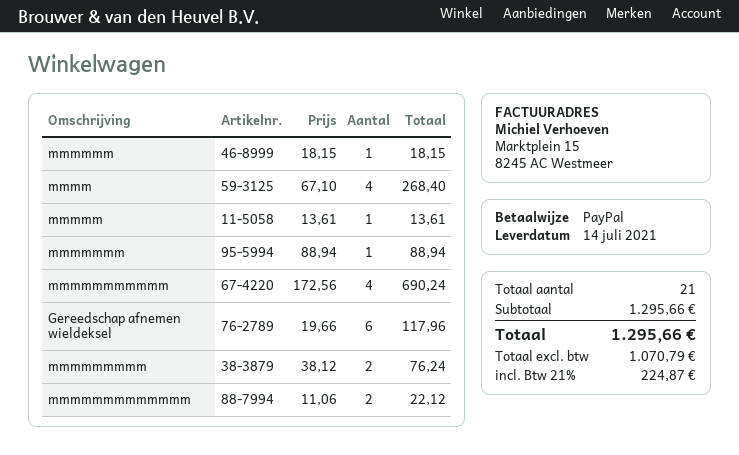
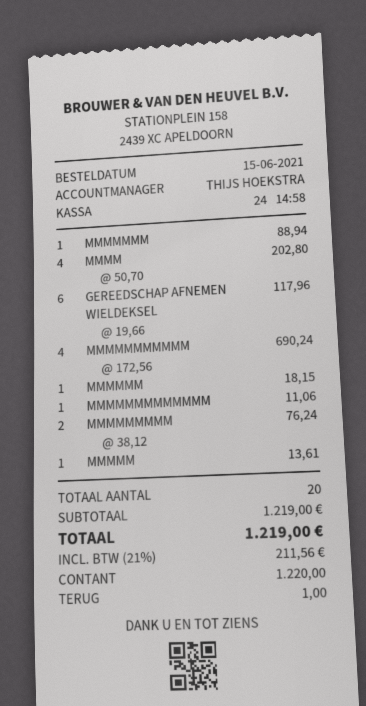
payment method: PayPal -> cash
mmmm: 4 x 67.10 = 268.40 -> 4 x 50.70 = 202.80
mmmmmmmmmmmmm: 2 x 11.06 = 22.12 -> 1 x 11.06 = 11.06
total quantity: 21 -> 20
subtotal: 1295.66 -> 1219.00
tax: 21% = 224.87 -> 21% = 211.56
total: 1295.66 -> 1219.00

